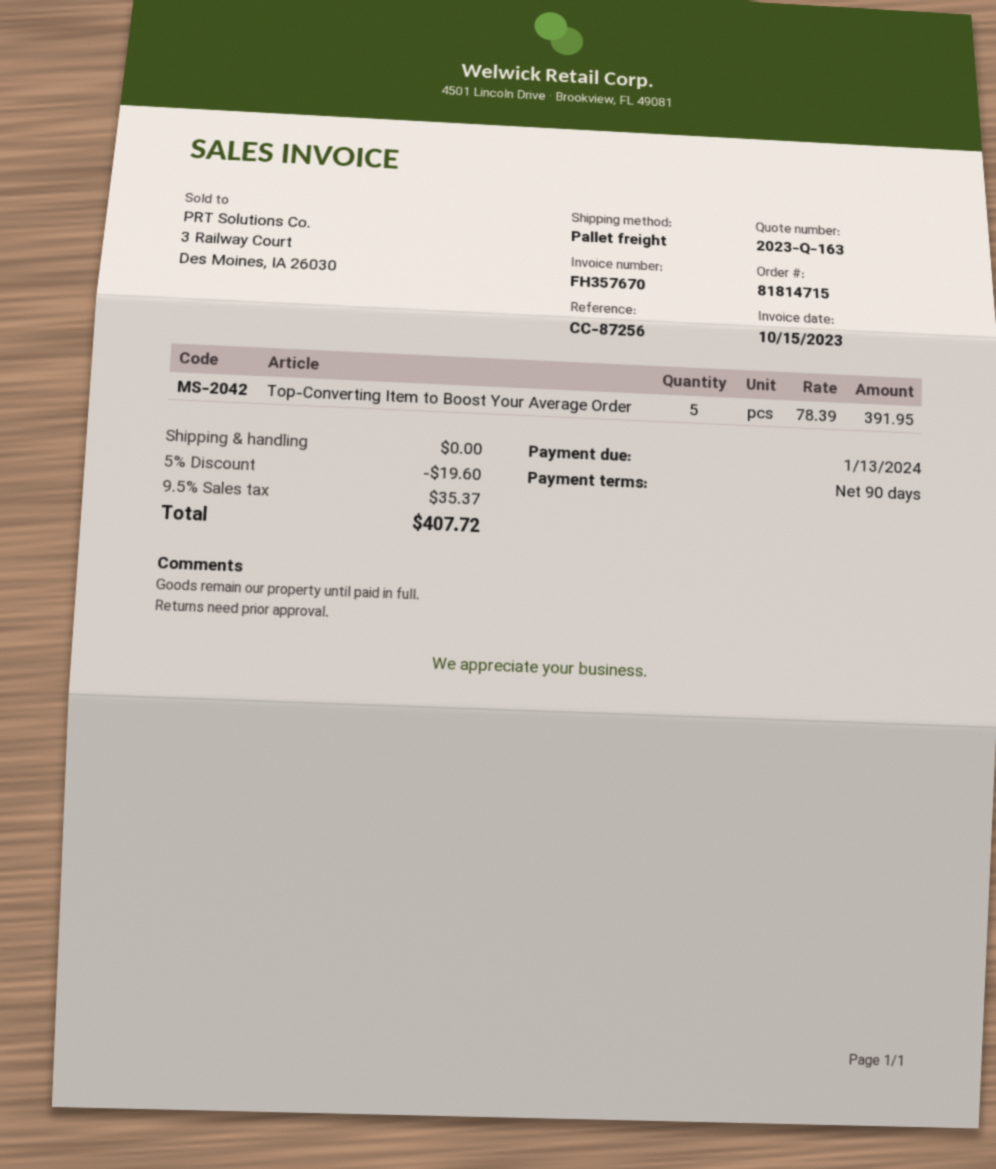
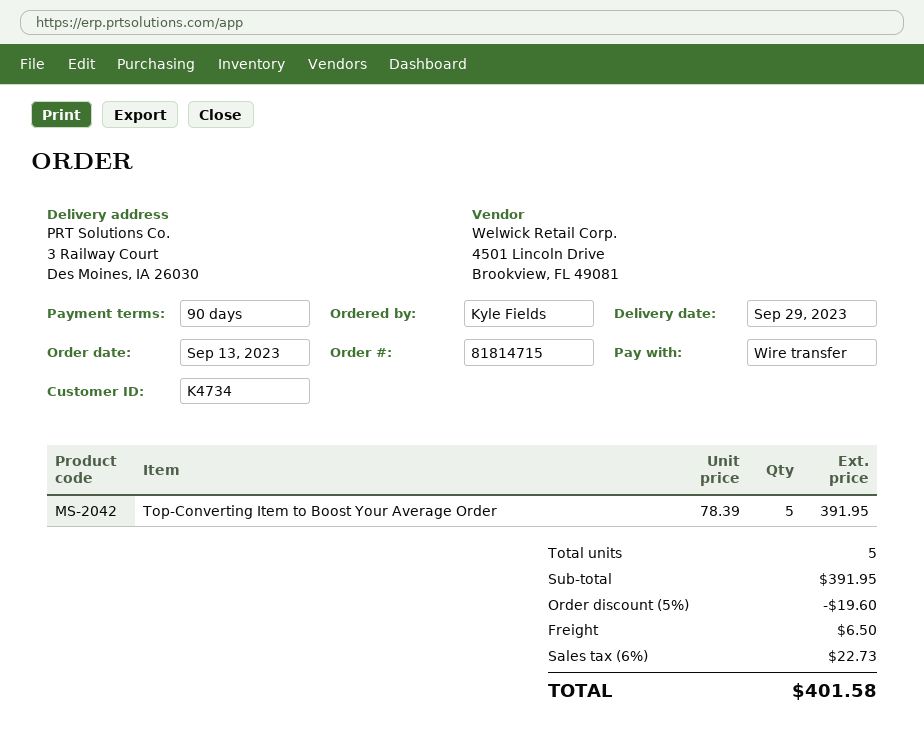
shipping: 0.00 -> 6.50
tax: 9.5% = 35.37 -> 6% = 22.73
total: 407.72 -> 401.58

